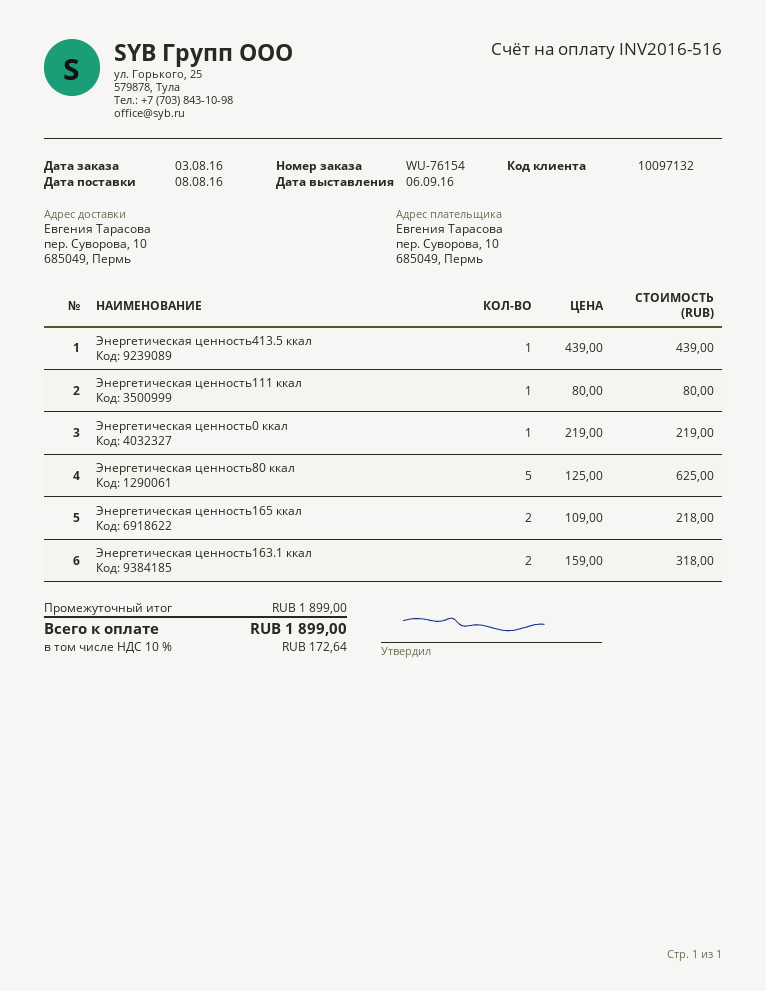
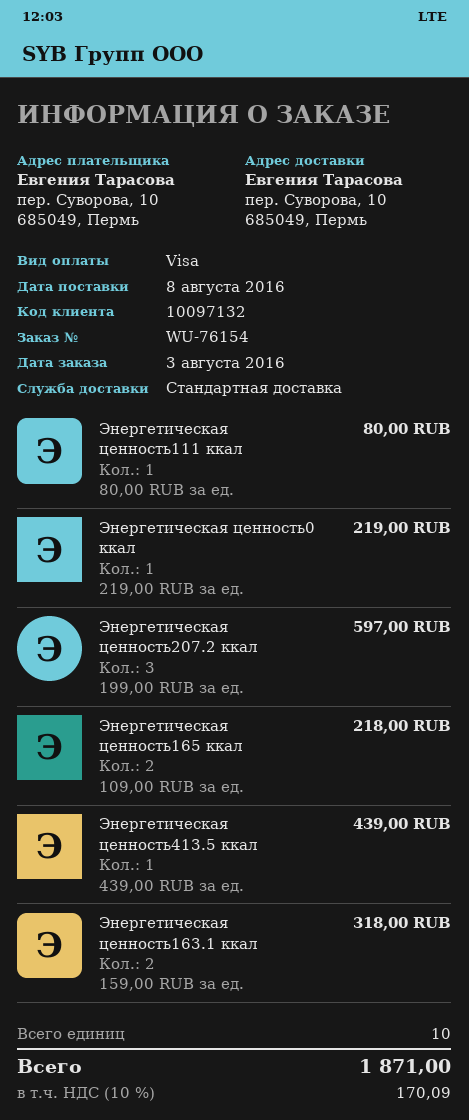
Энергетическая ценность80 ккал: 5 x 125.00 = 625.00 -> none
Энергетическая ценность207.2 ккал: none -> 3 x 199.00 = 597.00
tax: 10% = 172.64 -> 10% = 170.09
total: 1899.00 -> 1871.00

